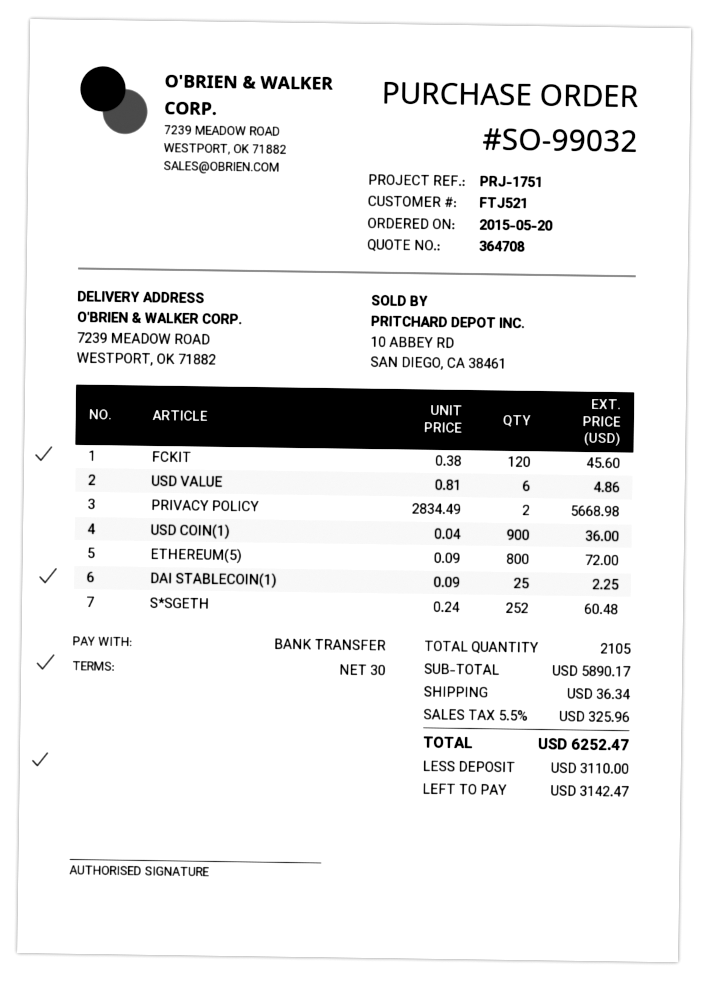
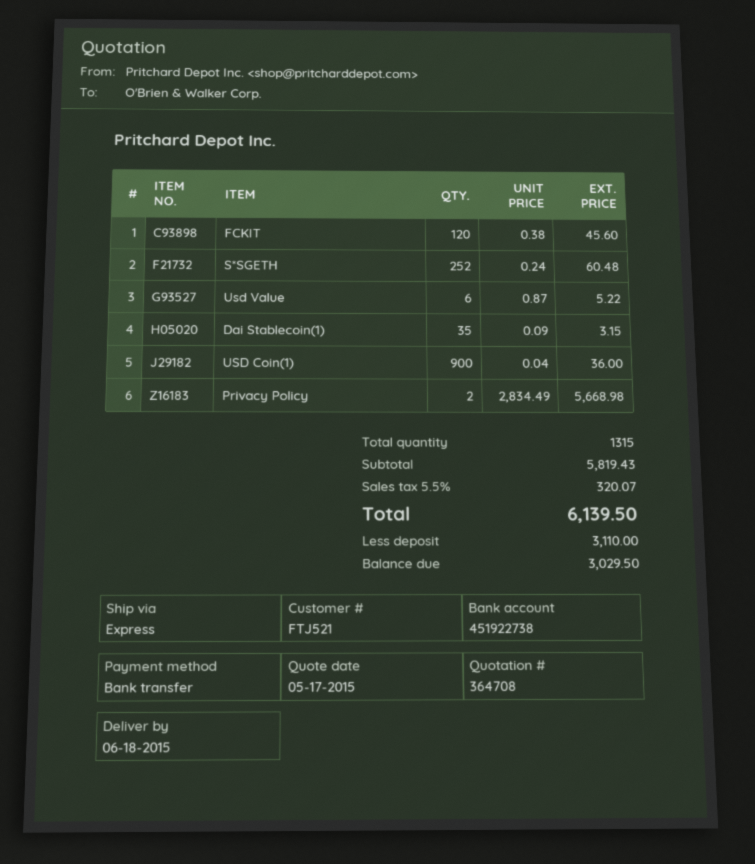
USD VALUE: 6 x 0.81 = 4.86 -> 6 x 0.87 = 5.22
ETHEREUM(5): 800 x 0.09 = 72.00 -> none
DAI STABLECOIN(1): 25 x 0.09 = 2.25 -> 35 x 0.09 = 3.15
total quantity: 2105 -> 1315
subtotal: 5890.17 -> 5819.43
shipping: 36.34 -> none
tax: 5.5% = 325.96 -> 5.5% = 320.07
total: 6252.47 -> 6139.50
balance: 3142.47 -> 3029.50

